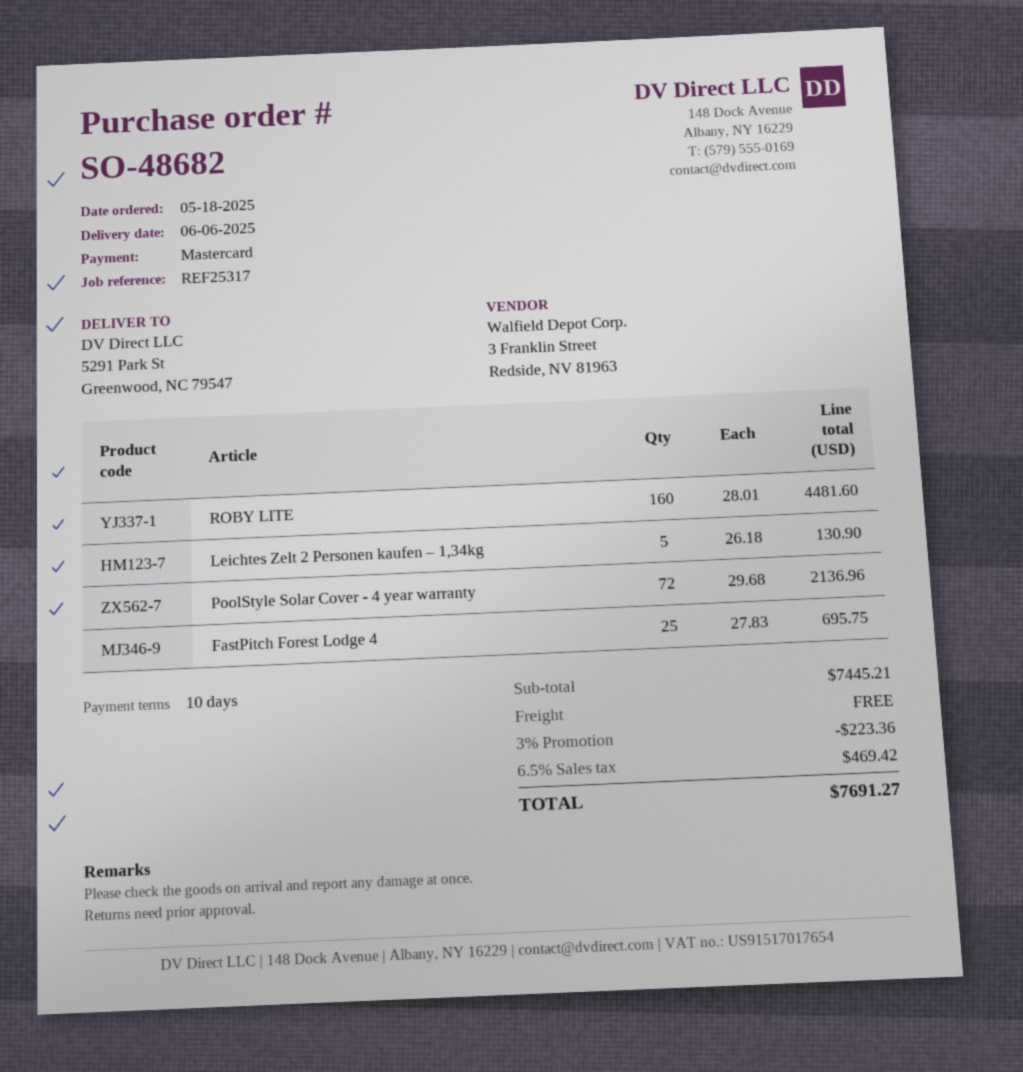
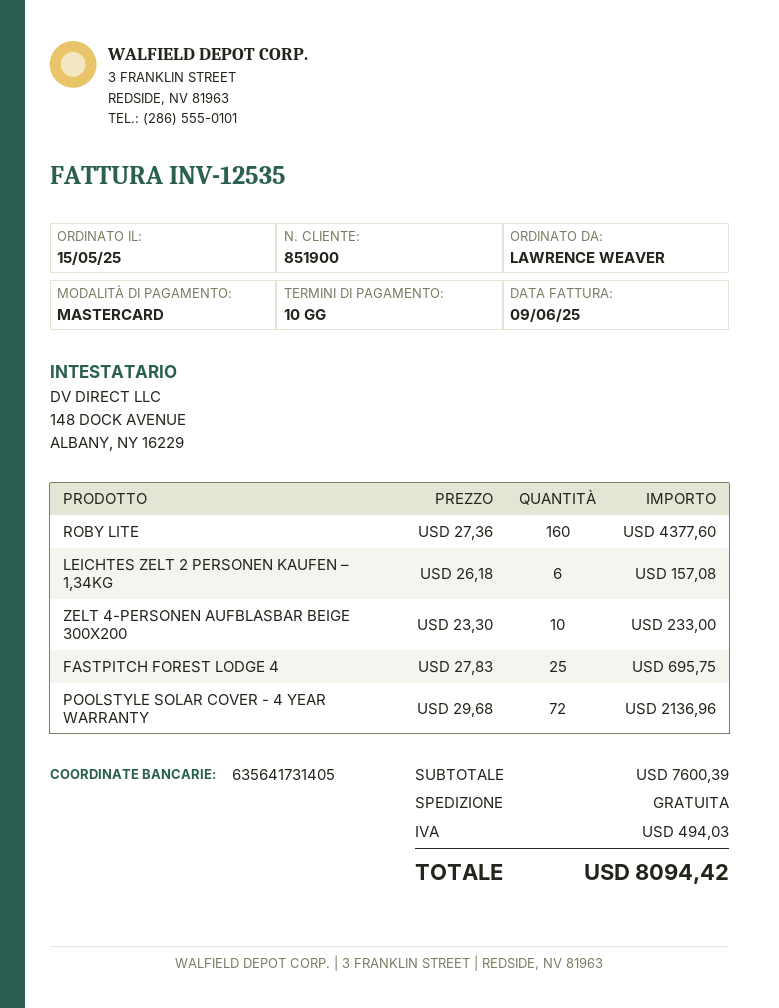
order date: 2025-05-18 -> 2025-05-15
ROBY LITE: 160 x 28.01 = 4481.60 -> 160 x 27.36 = 4377.60
Leichtes Zelt 2 Personen kaufen – 1,34kg: 5 x 26.18 = 130.90 -> 6 x 26.18 = 157.08
ZELT 4-PERSONEN AUFBLASBAR BEIGE 300X200: none -> 10 x 23.30 = 233.00
subtotal: 7445.21 -> 7600.39
discount: 3% = 223.36 -> none
tax: 469.42 -> 494.03
total: 7691.27 -> 8094.42

